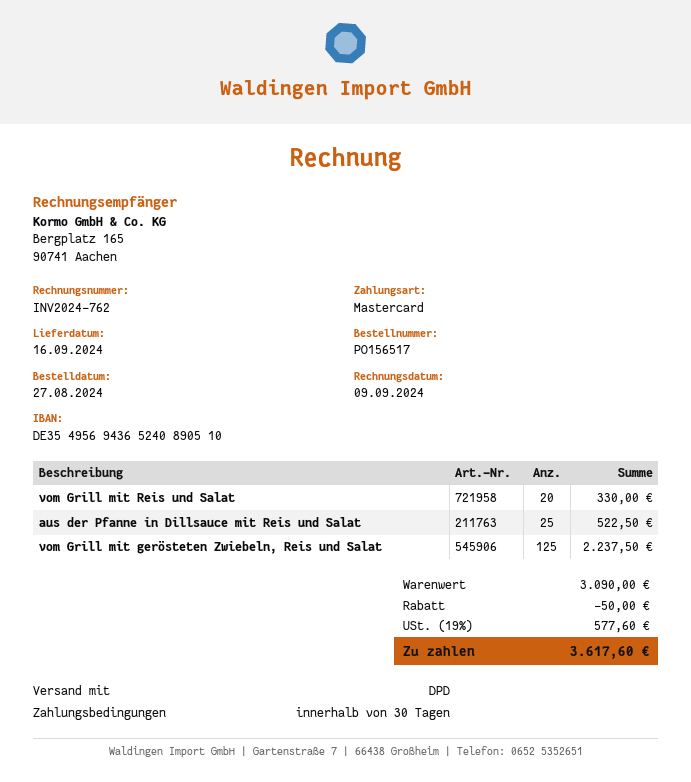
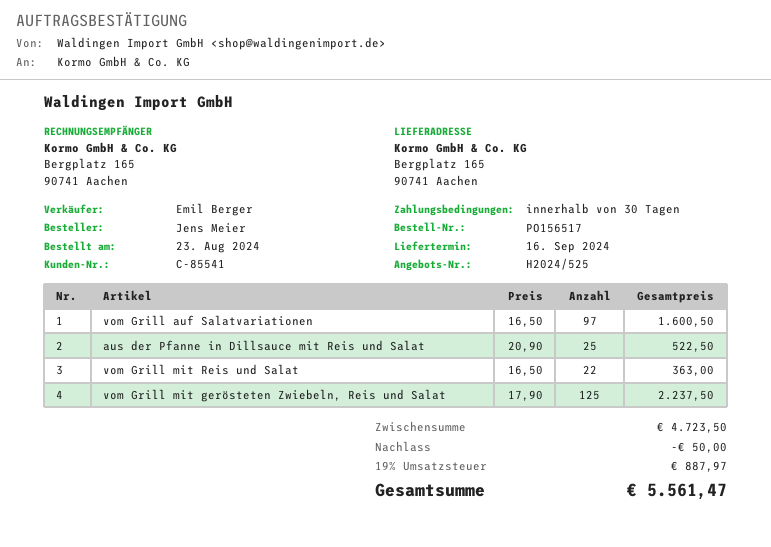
order date: 2024-08-27 -> 2024-08-23
vom Grill mit Reis und Salat: 20 for 330.00 -> 22 for 363.00
vom Grill auf Salatvariationen: none -> 97 for 1600.50
subtotal: 3090.00 -> 4723.50
tax: 19% = 577.60 -> 19% = 887.97
total: 3617.60 -> 5561.47

